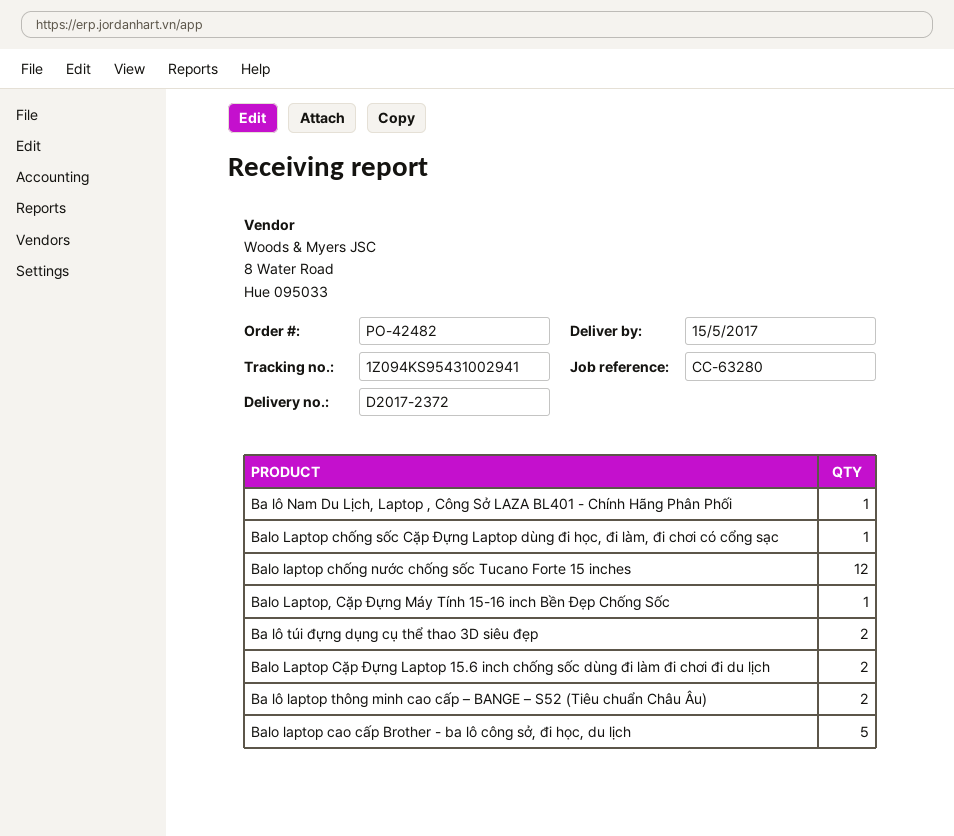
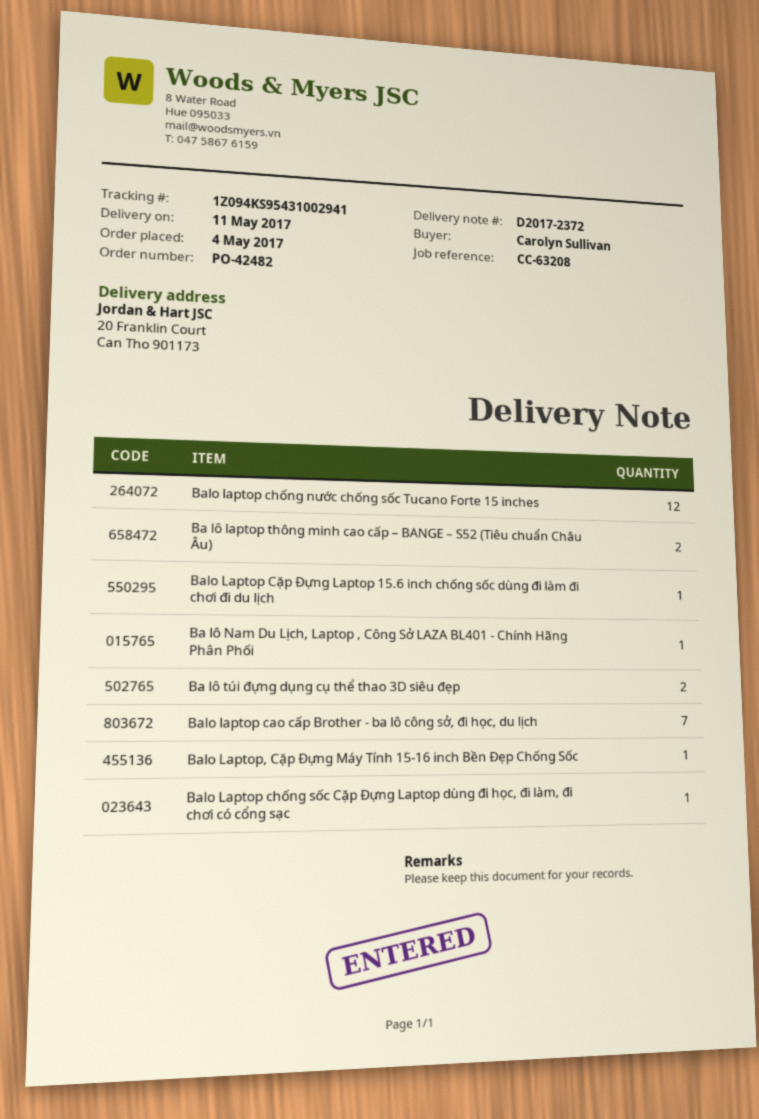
delivery date: 2017-05-15 -> 2017-05-11
reference: CC-63280 -> CC-63208
Balo Laptop Cặp Đựng Laptop 15.6 inch chống sốc dùng đi làm đi chơi đi du lịch: 2 -> 1
Balo laptop cao cấp Brother - ba lô công sở, đi học, du lịch: 5 -> 7

